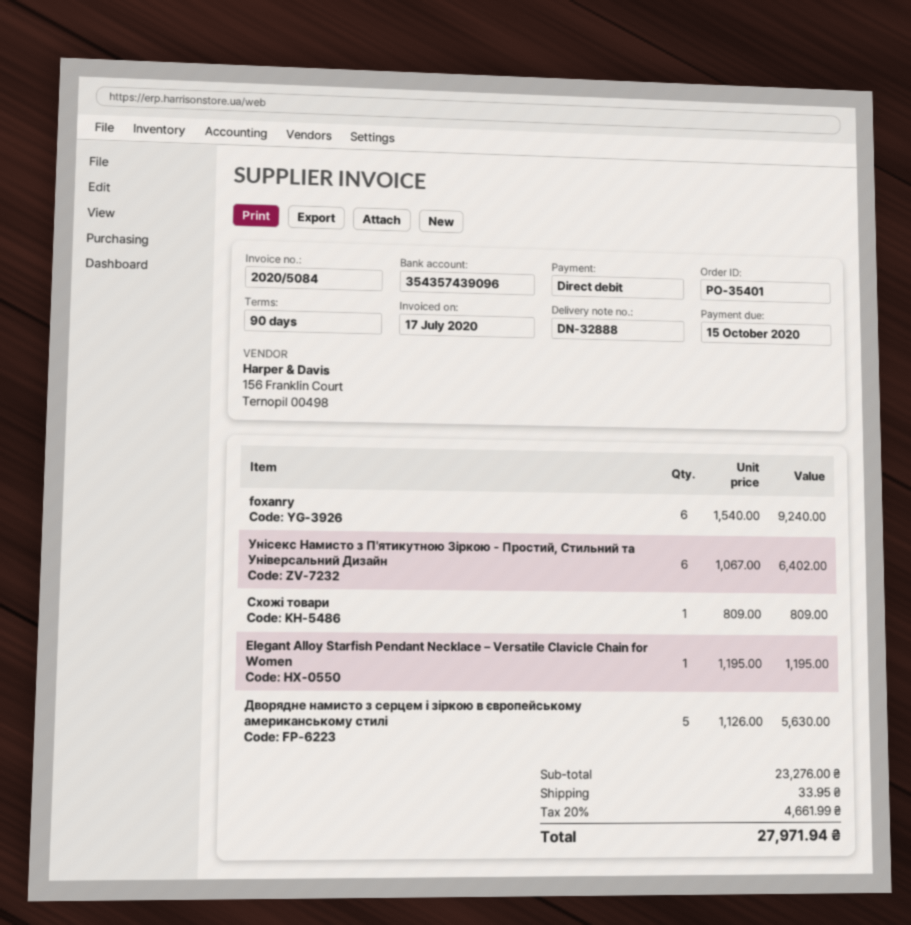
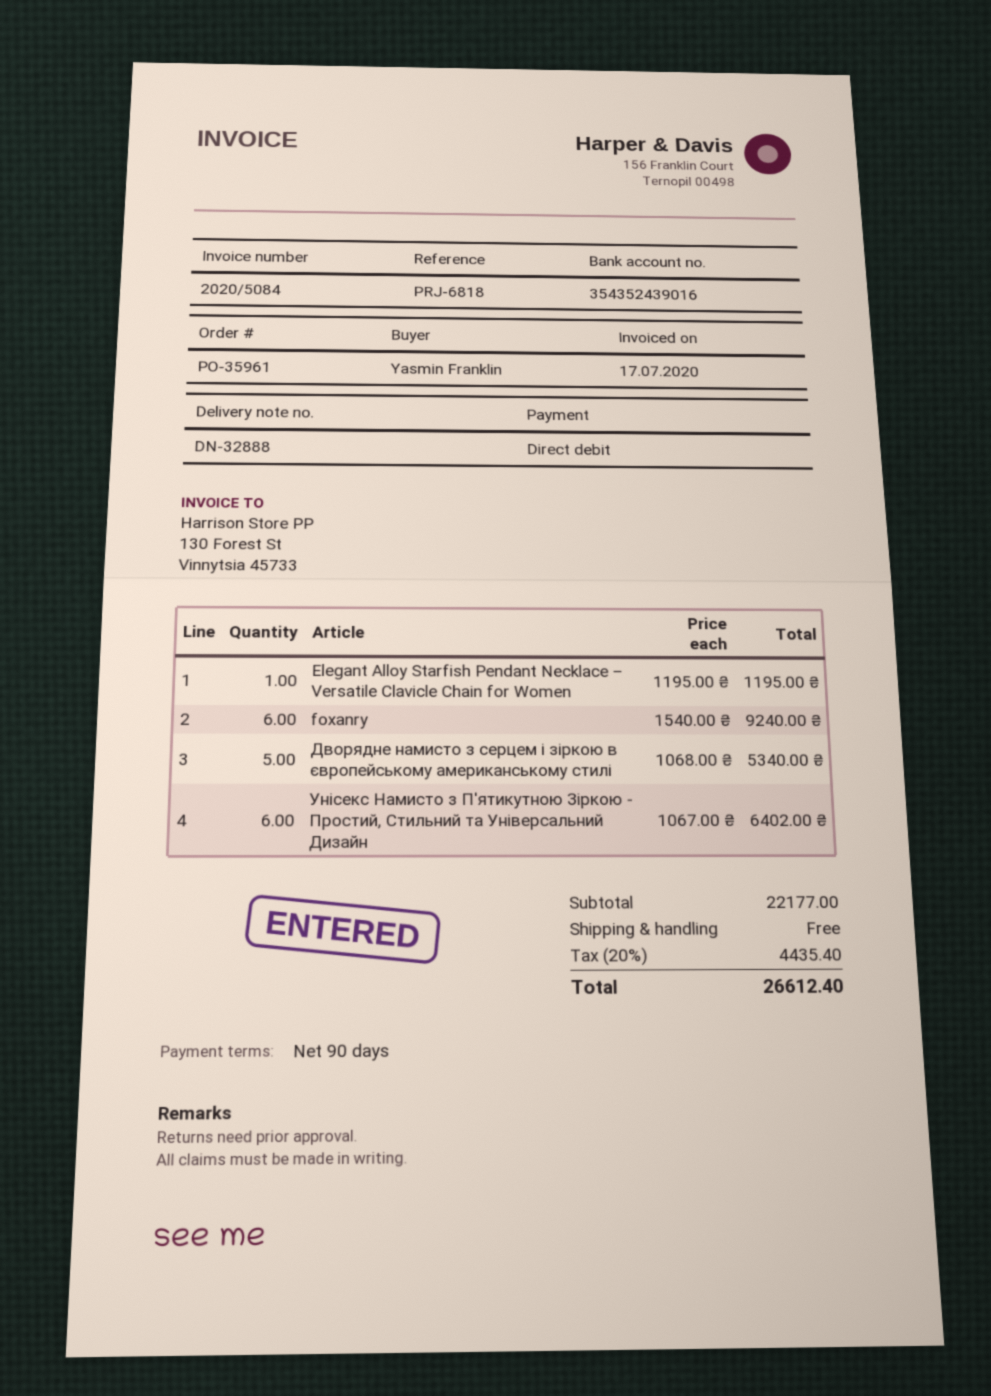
order number: PO-35401 -> PO-35961
bank account: 354357439096 -> 354352439016
Схожі товари: 1 x 809.00 = 809.00 -> none
Дворядне намисто з серцем і зіркою в європейському американському стилі: 5 x 1126.00 = 5630.00 -> 5 x 1068.00 = 5340.00
subtotal: 23276.00 -> 22177.00
shipping: 33.95 -> 0.00
tax: 20% = 4661.99 -> 20% = 4435.40
total: 27971.94 -> 26612.40

